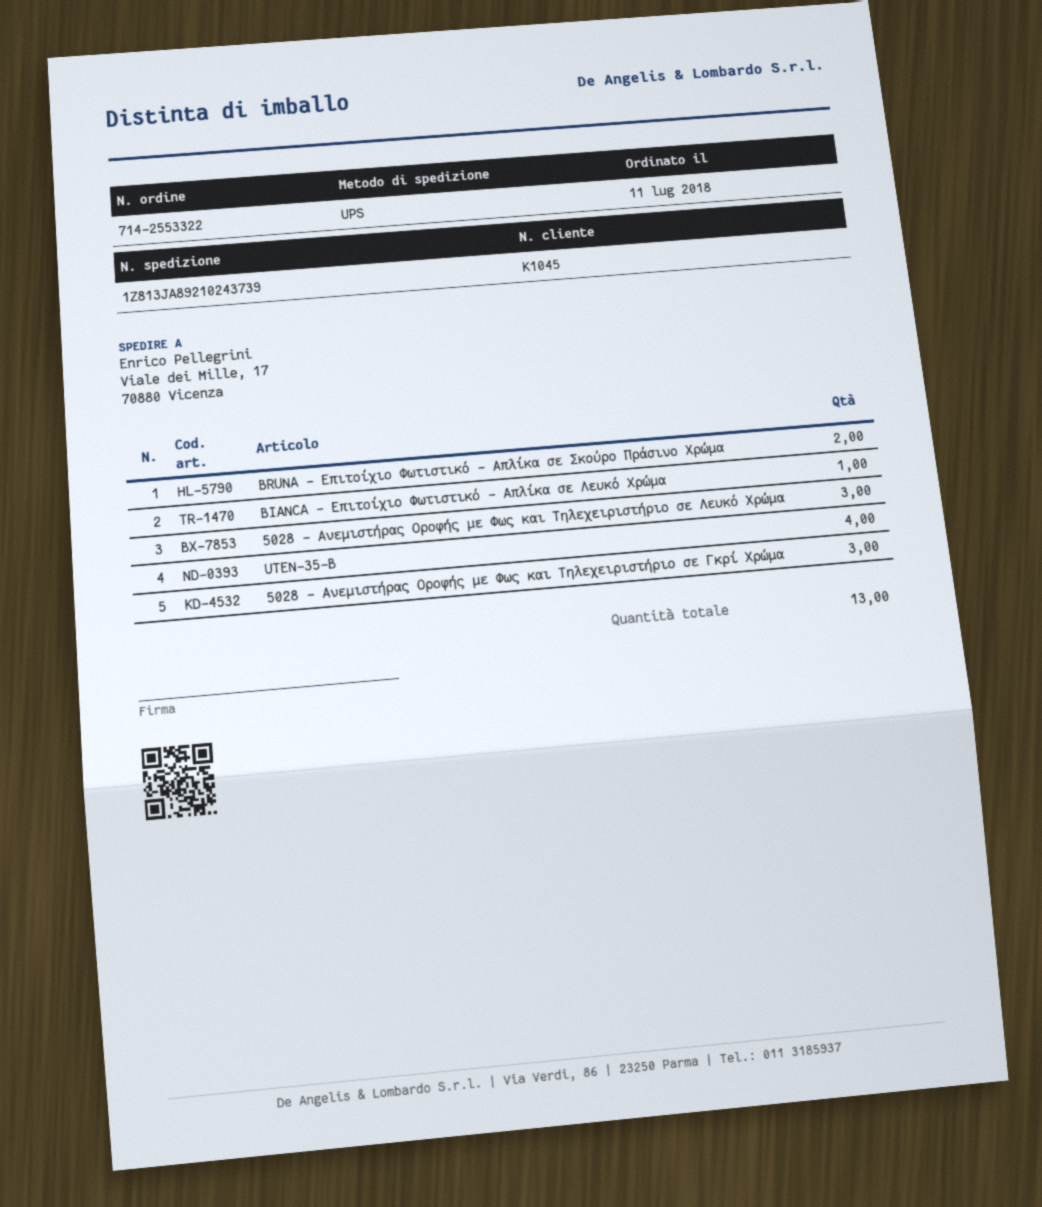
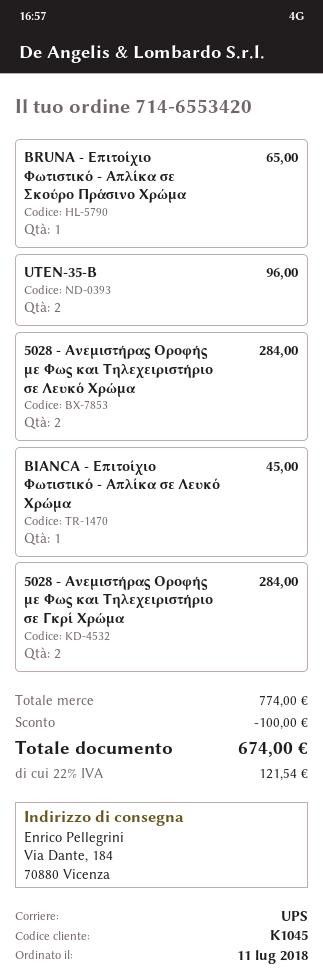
order number: 714-2553322 -> 714-6553420
ship to: Viale dei Mille, 17, 70880 Vicenza -> Via Dante, 184, 70880 Vicenza
BRUNA - Επιτοίχιο Φωτιστικό - Απλίκα σε Σκούρο Πράσινο Χρώμα: 2 -> 1
5028 - Ανεμιστήρας Οροφής με Φως και Τηλεχειριστήριο σε Λευκό Χρώμα: 3 -> 2
UTEN-35-B: 4 -> 2
5028 - Ανεμιστήρας Οροφής με Φως και Τηλεχειριστήριο σε Γκρί Χρώμα: 3 -> 2

